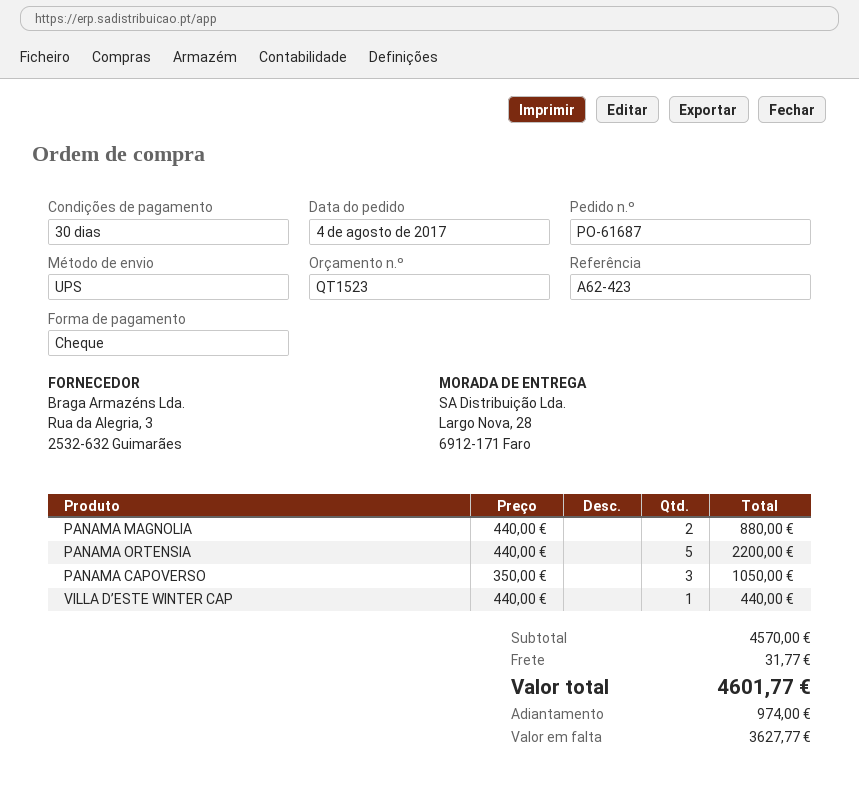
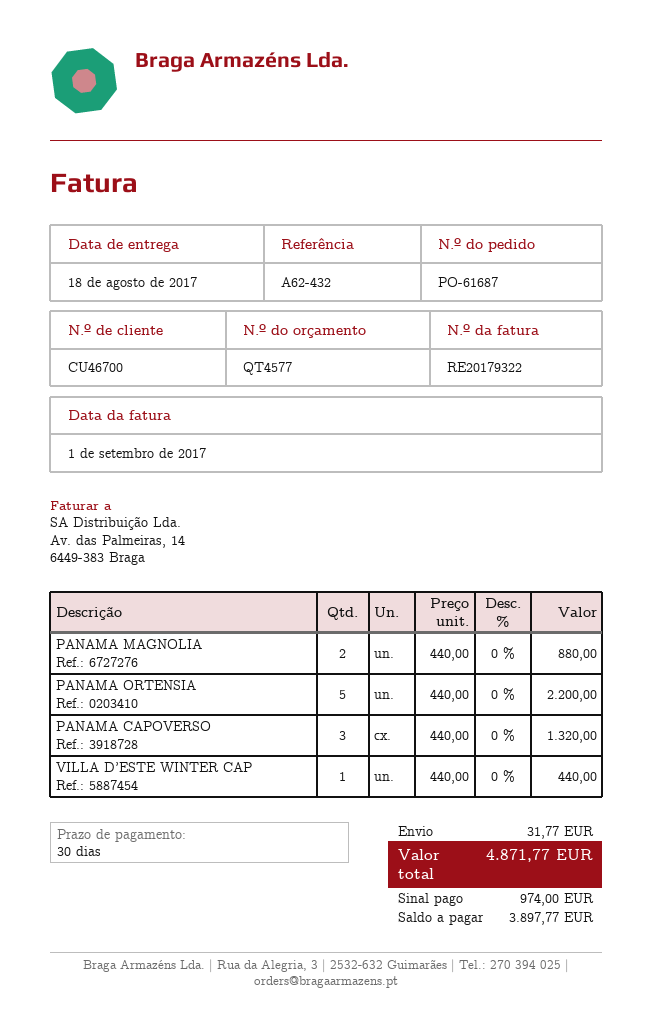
quote number: QT1523 -> QT4577
reference: A62-423 -> A62-432
PANAMA CAPOVERSO: 3 x 350.00 = 1050.00 -> 3 x 440.00 = 1320.00
total: 4601.77 -> 4871.77
balance: 3627.77 -> 3897.77

